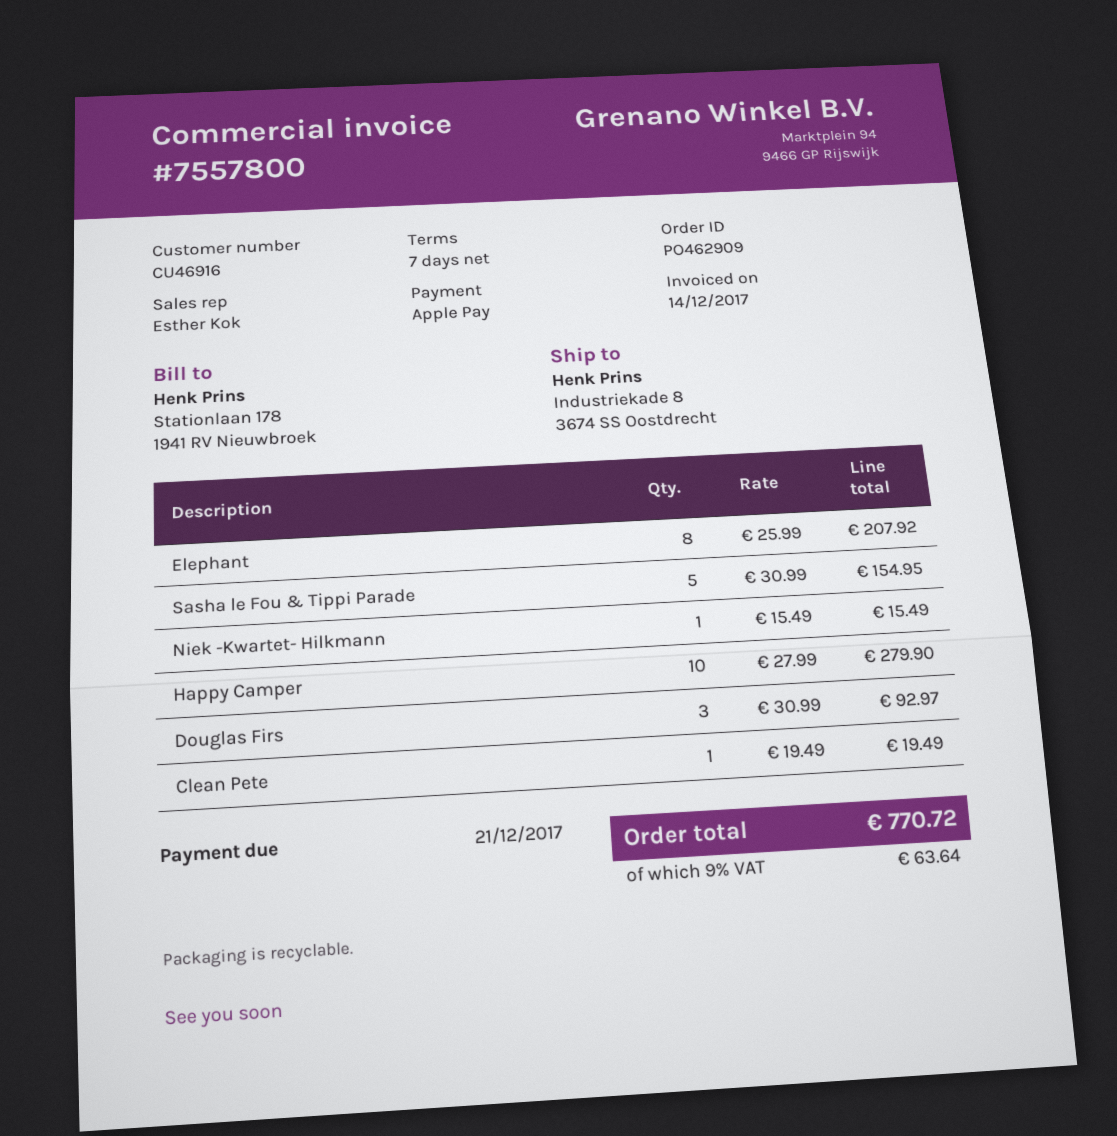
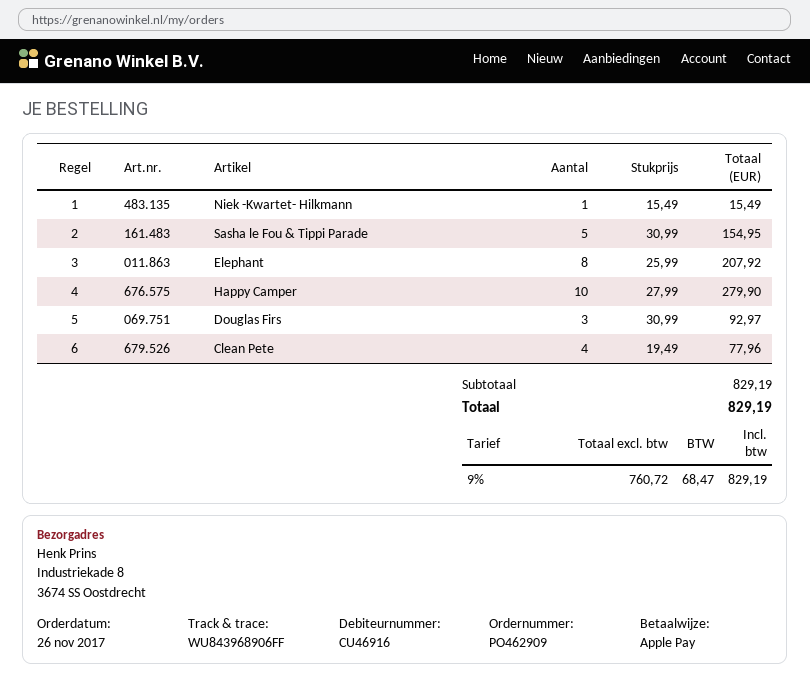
Clean Pete: 1 x 19.49 = 19.49 -> 4 x 19.49 = 77.96
tax: 9% = 63.64 -> 9% = 68.47
total: 770.72 -> 829.19

